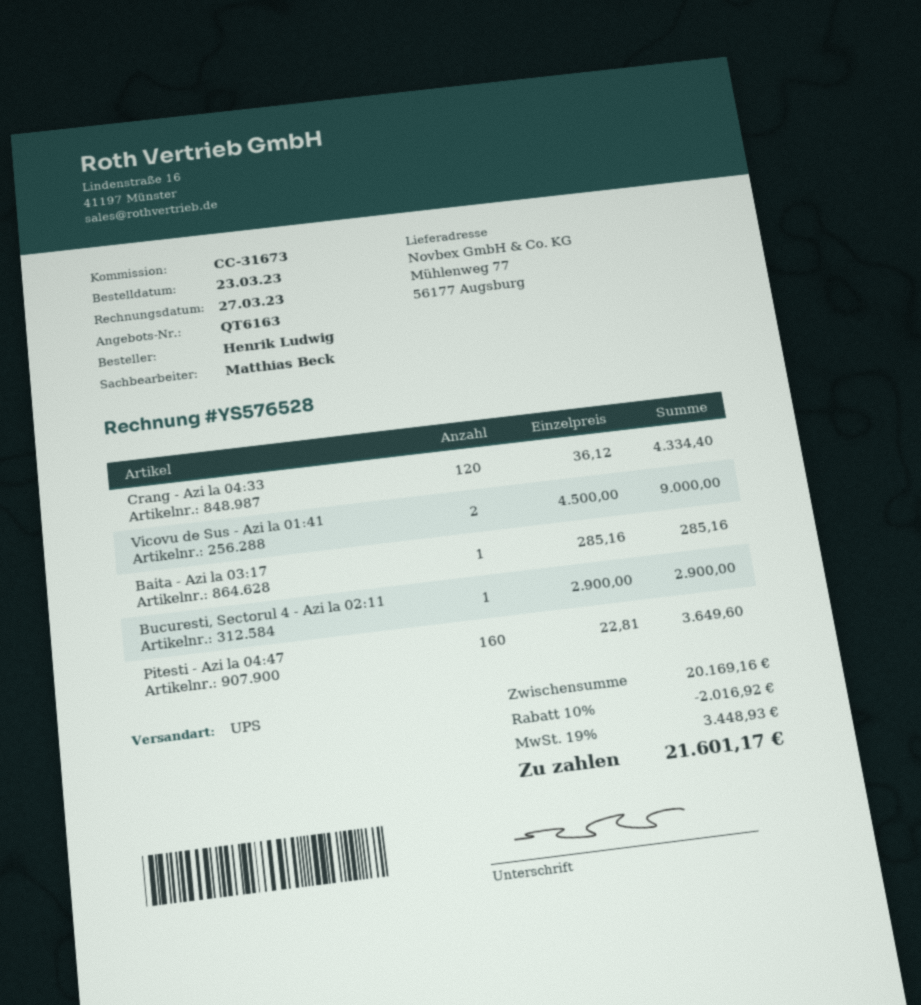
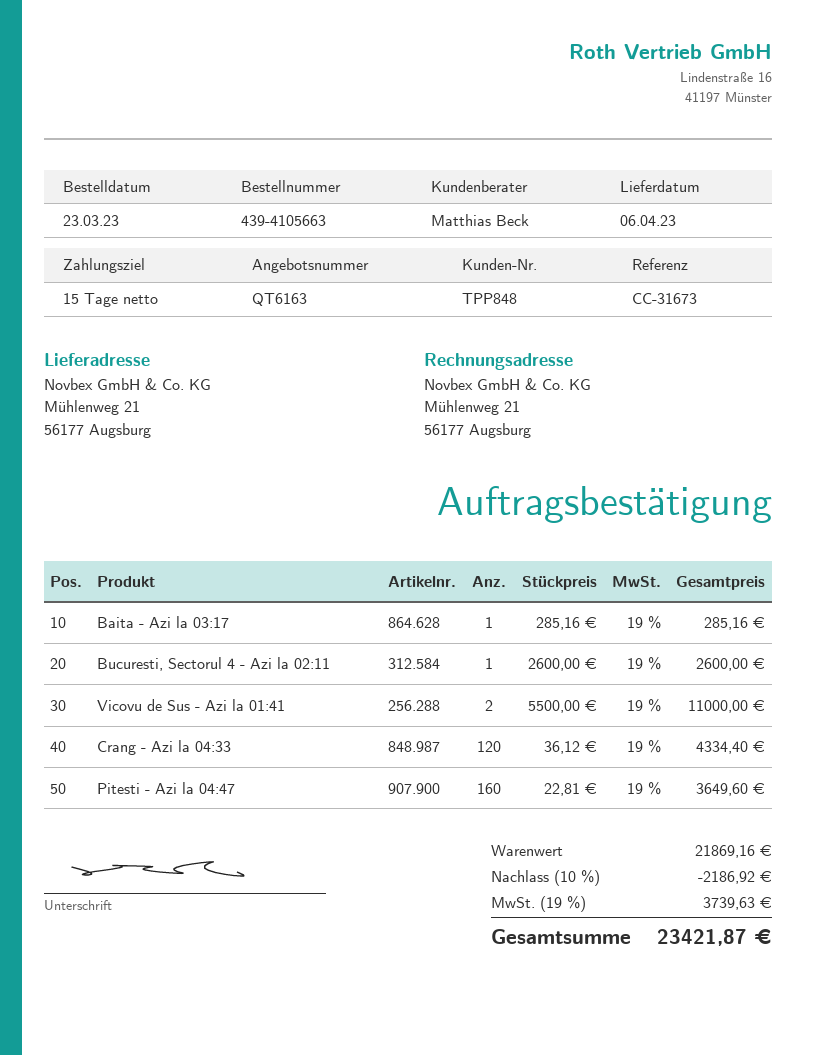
ship to: Mühlenweg 77, 56177 Augsburg -> Mühlenweg 21, 56177 Augsburg
Vicovu de Sus - Azi la 01:41: 2 x 4500.00 = 9000.00 -> 2 x 5500.00 = 11000.00
Bucuresti, Sectorul 4 - Azi la 02:11: 1 x 2900.00 = 2900.00 -> 1 x 2600.00 = 2600.00
subtotal: 20169.16 -> 21869.16
discount: 10% = 2016.92 -> 10% = 2186.92
tax: 19% = 3448.93 -> 19% = 3739.63
total: 21601.17 -> 23421.87

